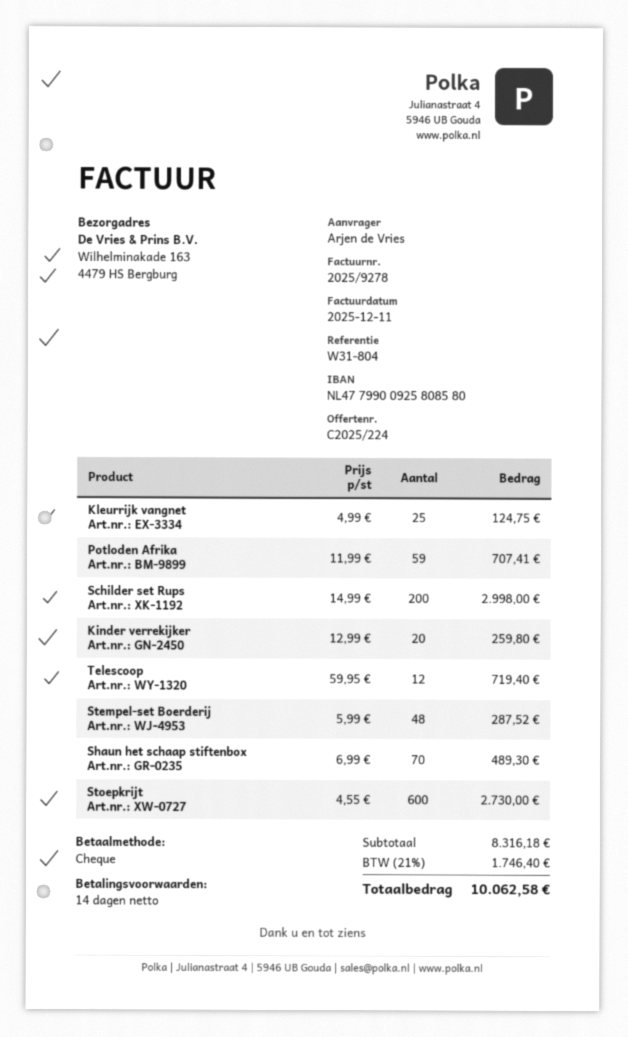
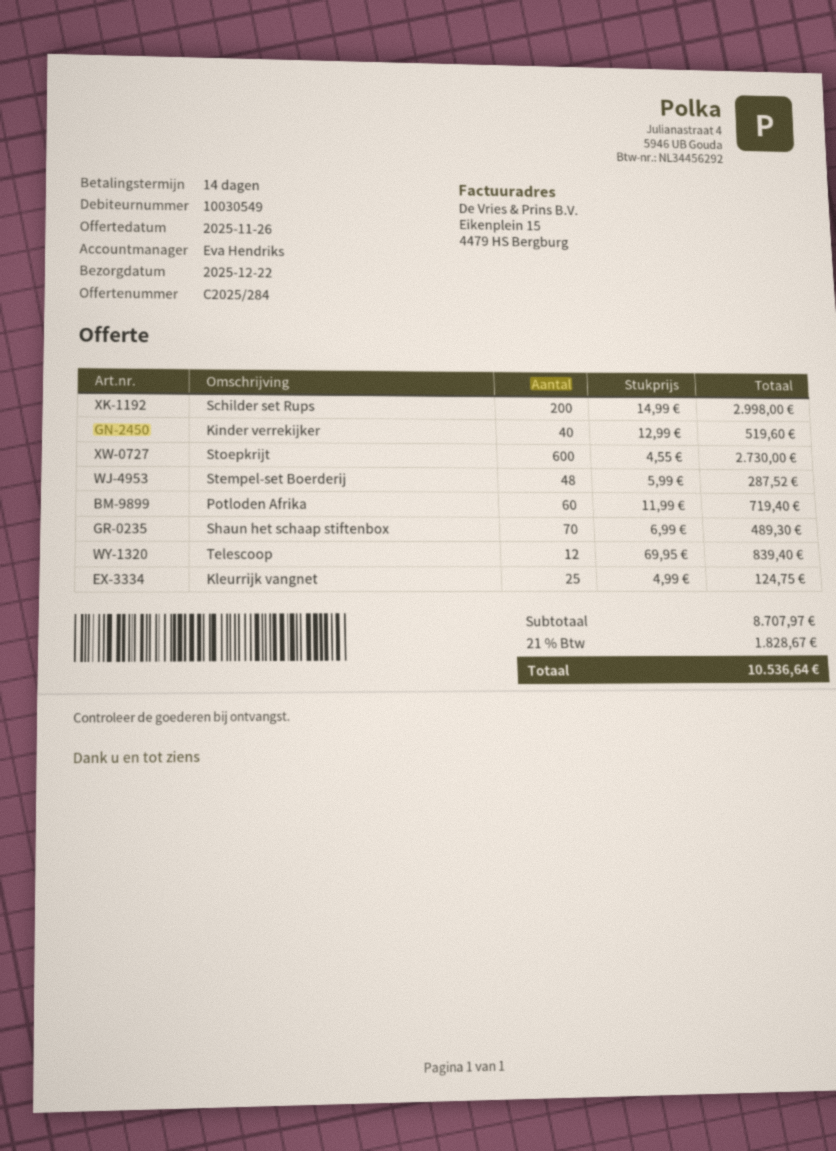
quote number: C2025/224 -> C2025/284
Potloden Afrika: 59 x 11.99 = 707.41 -> 60 x 11.99 = 719.40
Kinder verrekijker: 20 x 12.99 = 259.80 -> 40 x 12.99 = 519.60
Telescoop: 12 x 59.95 = 719.40 -> 12 x 69.95 = 839.40
subtotal: 8316.18 -> 8707.97
tax: 21% = 1746.40 -> 21% = 1828.67
total: 10062.58 -> 10536.64

